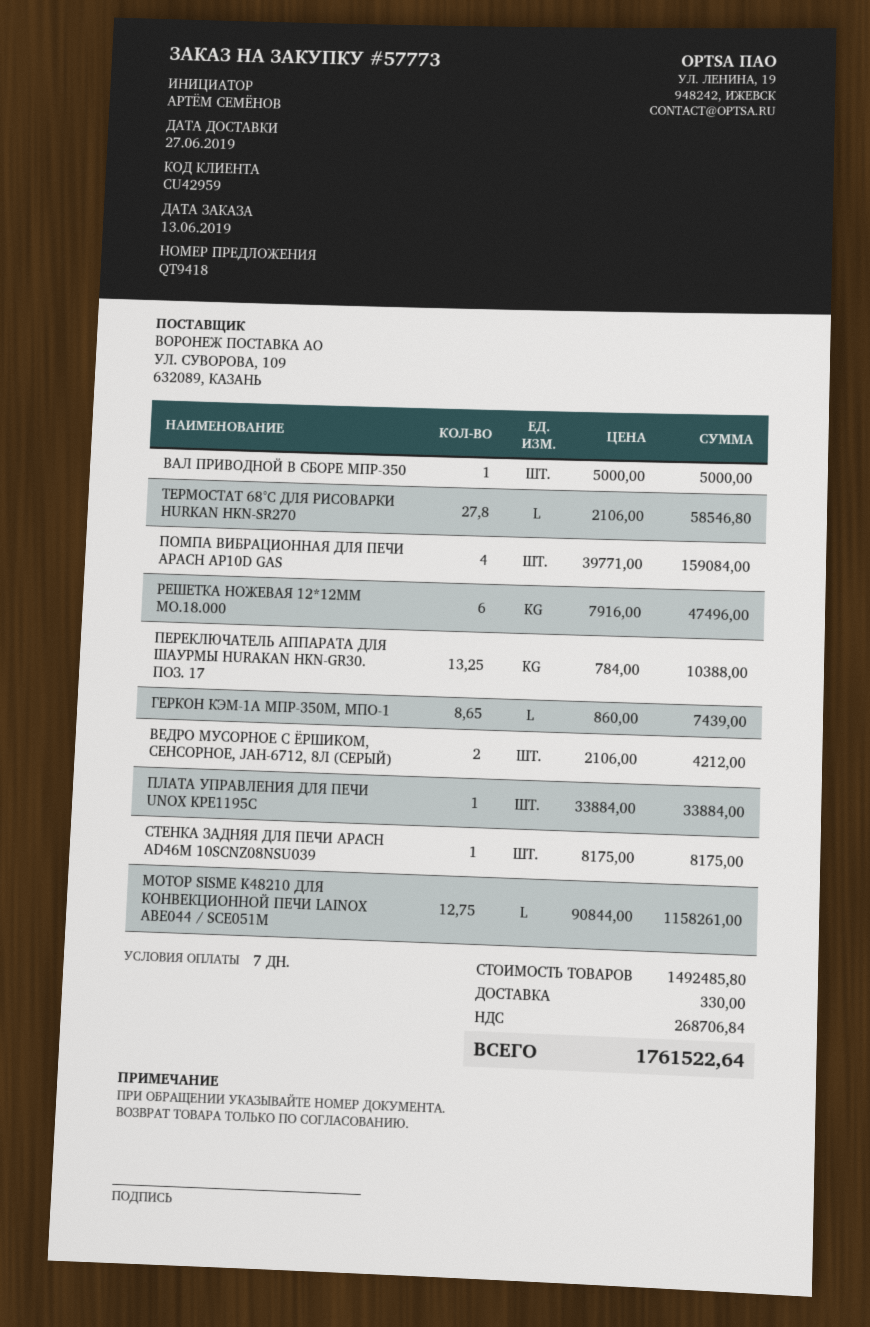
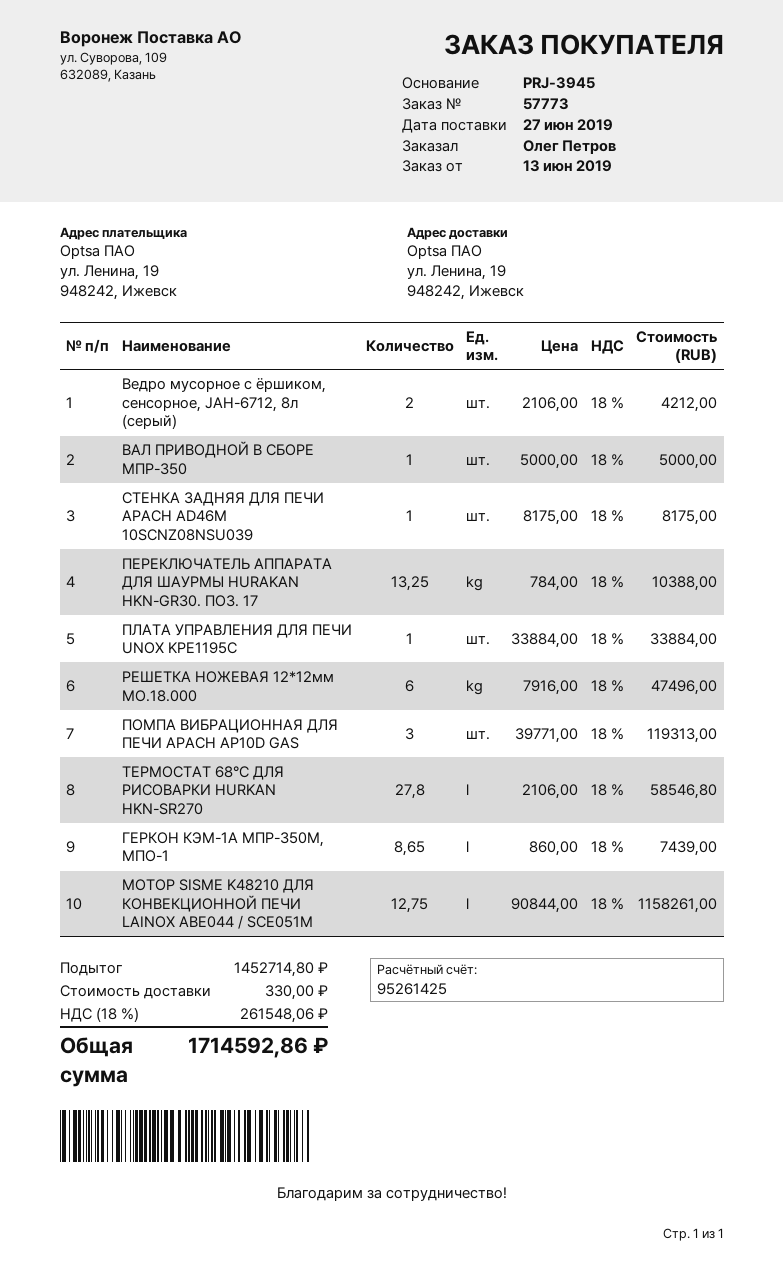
ordered by: АРТЁМ СЕМЁНОВ -> Олег Петров
ПОМПА ВИБРАЦИОННАЯ ДЛЯ ПЕЧИ APACH AP10D GAS: 4 x 39771.00 = 159084.00 -> 3 x 39771.00 = 119313.00
subtotal: 1492485.80 -> 1452714.80
tax: 268706.84 -> 261548.06
total: 1761522.64 -> 1714592.86

